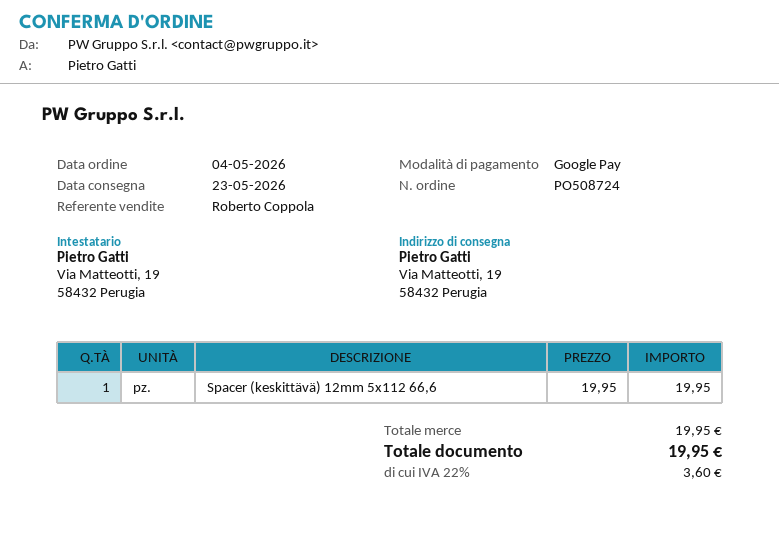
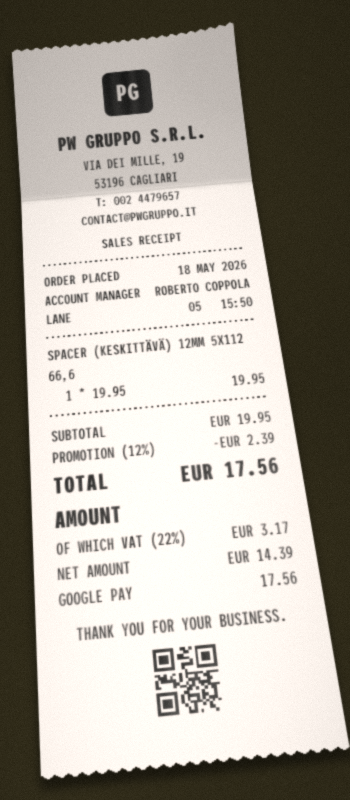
order date: 2026-05-04 -> 2026-05-18
discount: none -> 12% = 2.39
tax: 22% = 3.60 -> 22% = 3.17
total: 19.95 -> 17.56

